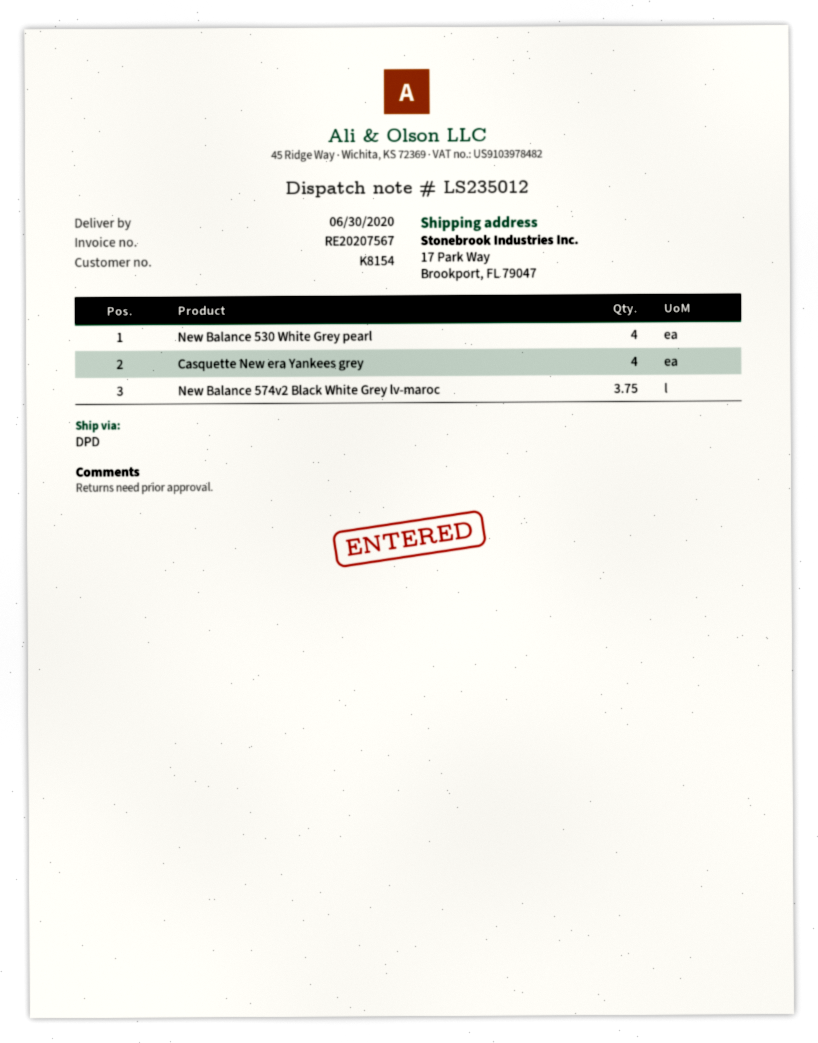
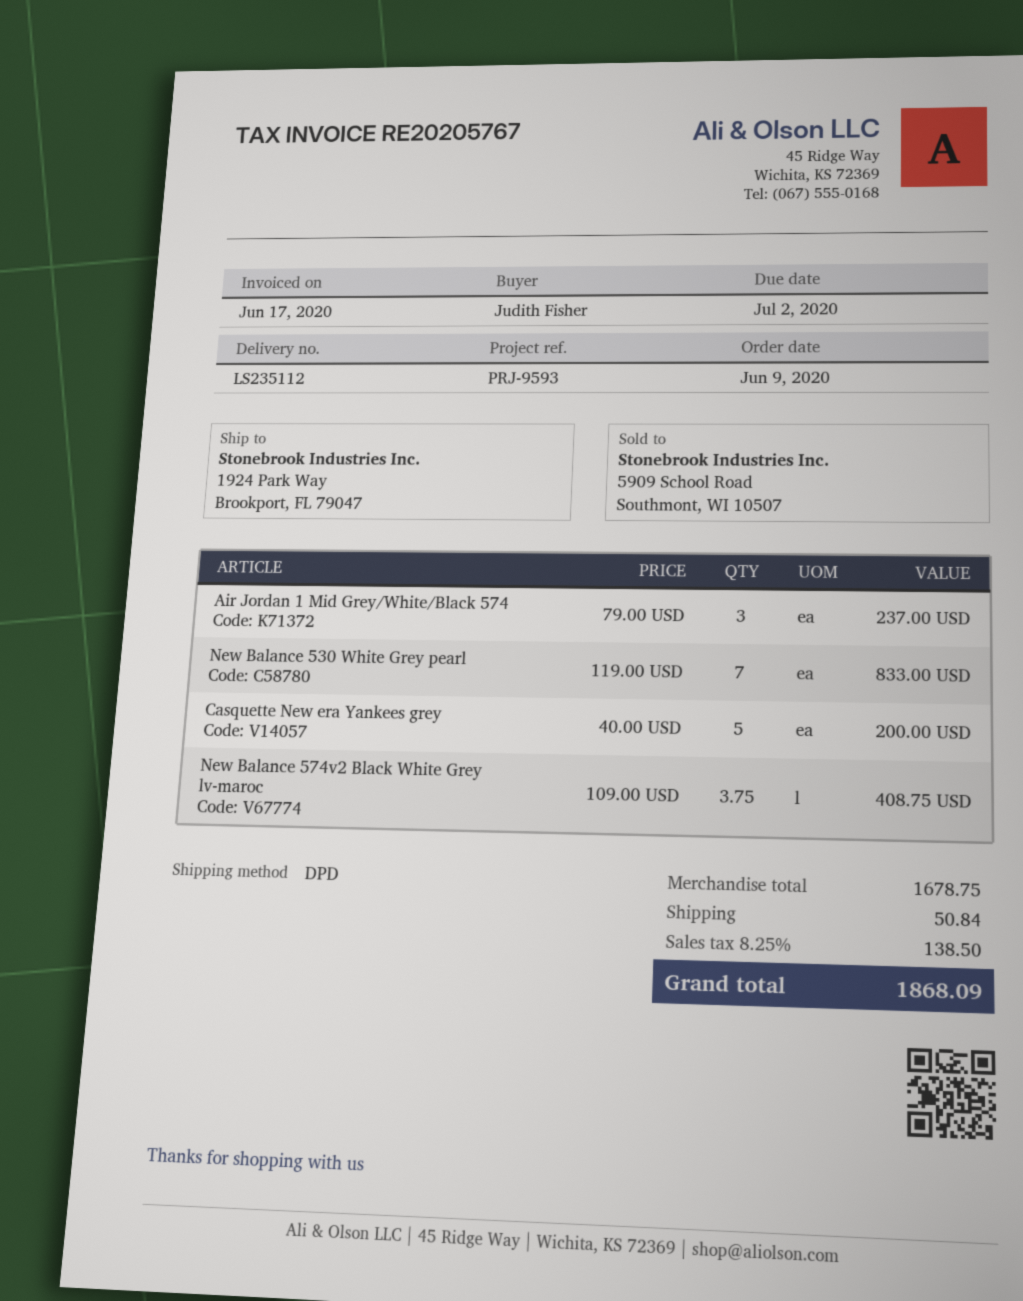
delivery note number: LS235012 -> LS235112
invoice number: RE20207567 -> RE20205767
ship to: 17 Park Way, Brookport, FL 79047 -> 1924 Park Way, Brookport, FL 79047
New Balance 530 White Grey pearl: 4 -> 7
Casquette New era Yankees grey: 4 -> 5
Air Jordan 1 Mid Grey/White/Black 574: none -> 3

